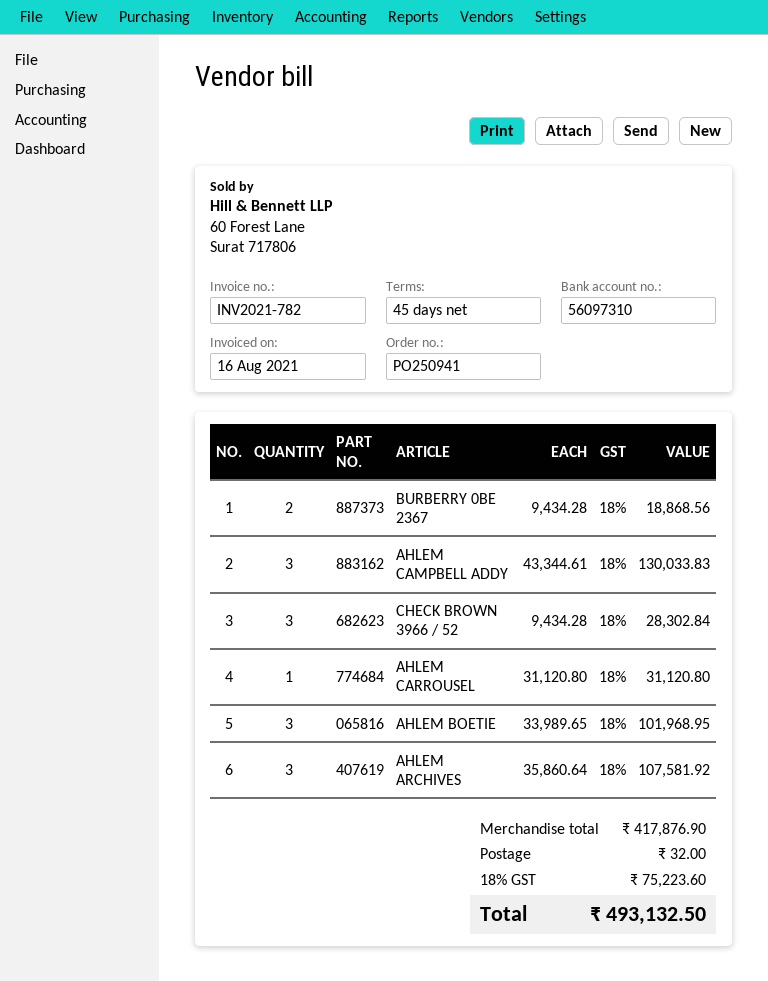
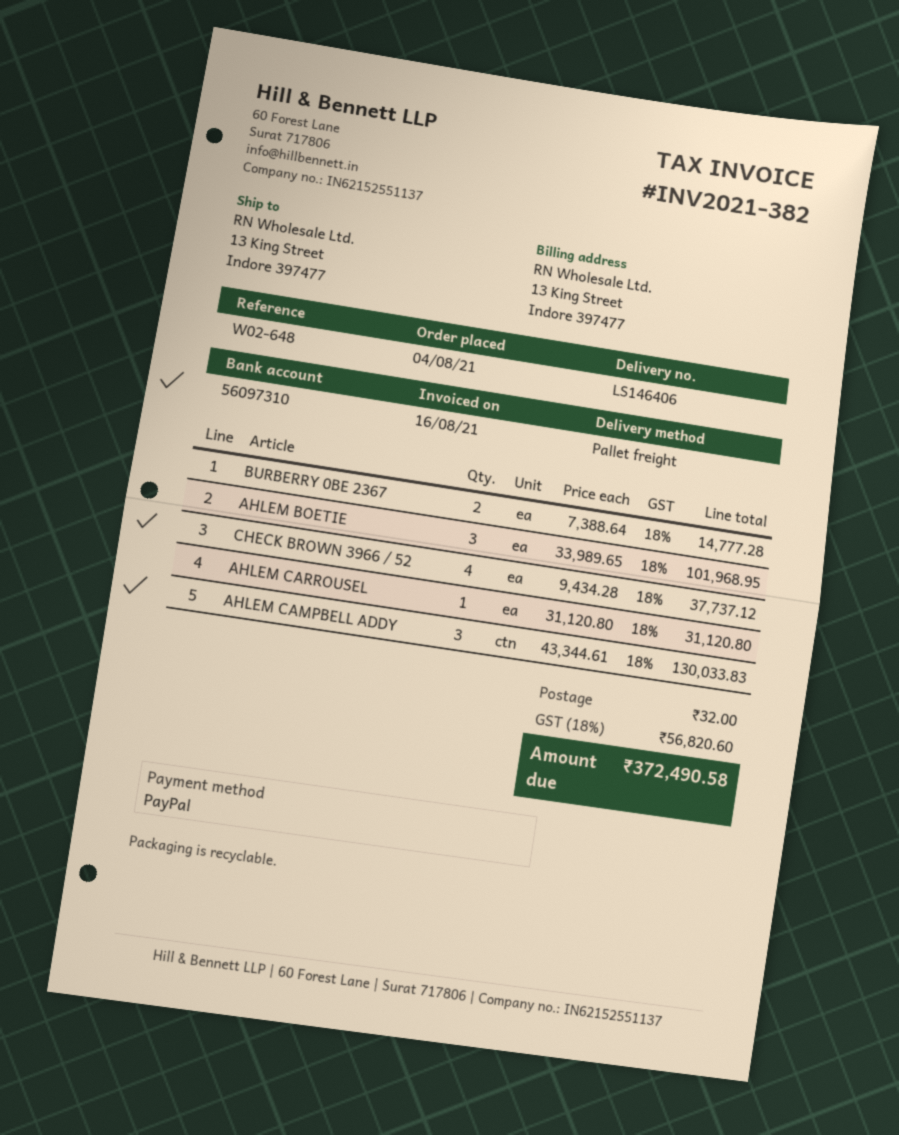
invoice number: INV2021-782 -> INV2021-382
BURBERRY 0BE 2367: 2 x 9434.28 = 18868.56 -> 2 x 7388.64 = 14777.28
CHECK BROWN 3966 / 52: 3 x 9434.28 = 28302.84 -> 4 x 9434.28 = 37737.12
AHLEM ARCHIVES: 3 x 35860.64 = 107581.92 -> none
tax: 18% = 75223.60 -> 18% = 56820.60
total: 493132.50 -> 372490.58

